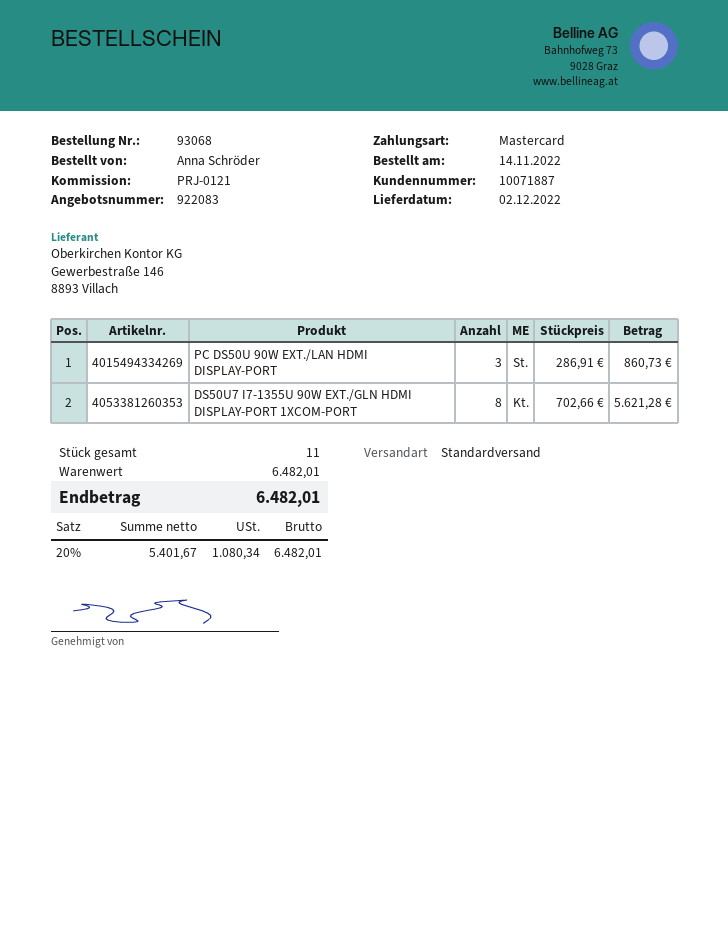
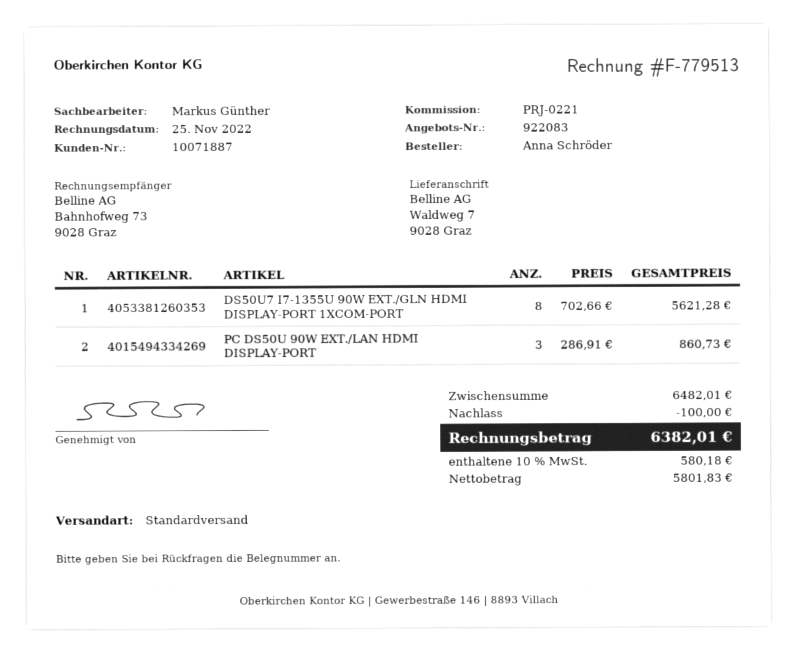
reference: PRJ-0121 -> PRJ-0221
discount: none -> 100.00
net: 5401.67 -> 5801.83
tax: 20% = 1080.34 -> 10% = 580.18
total: 6482.01 -> 6382.01

